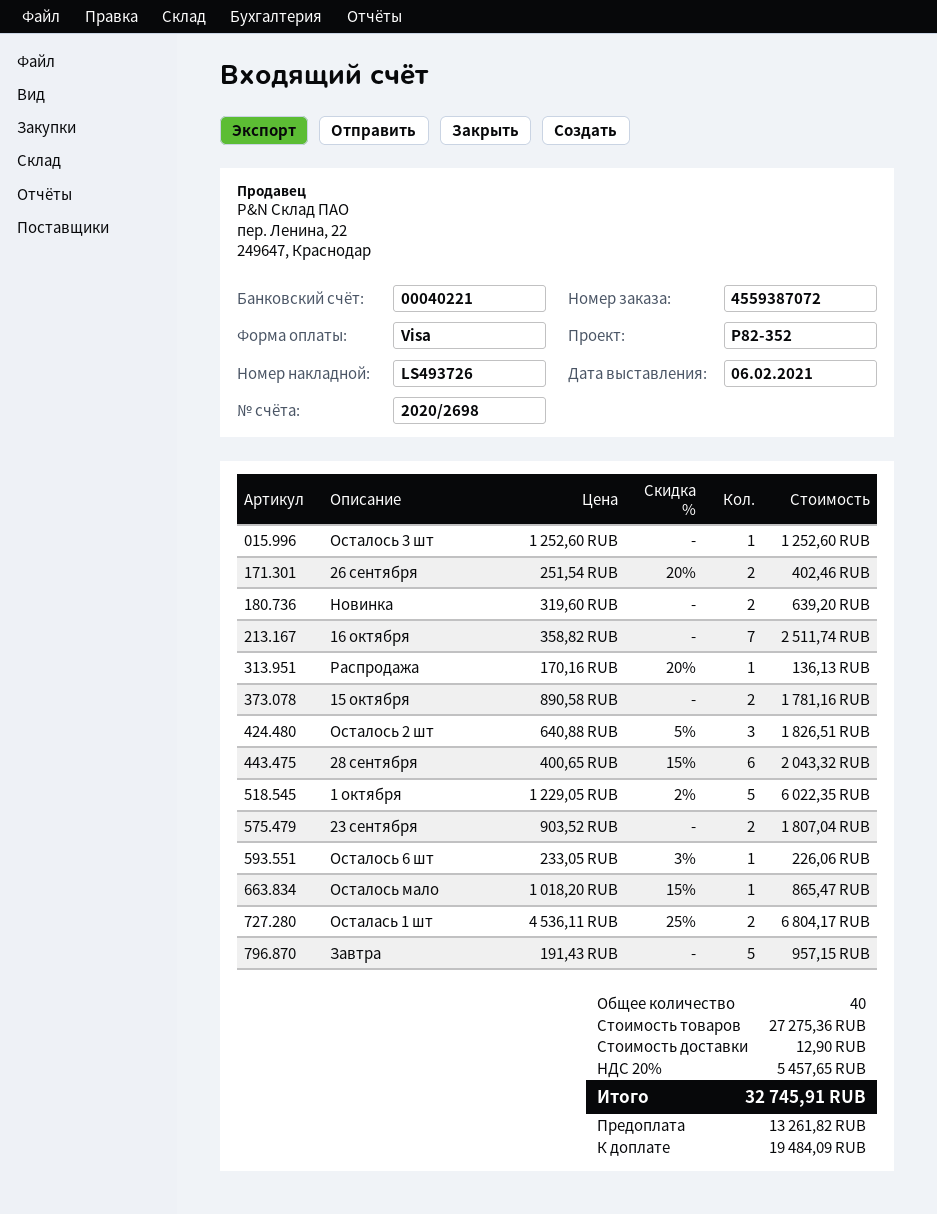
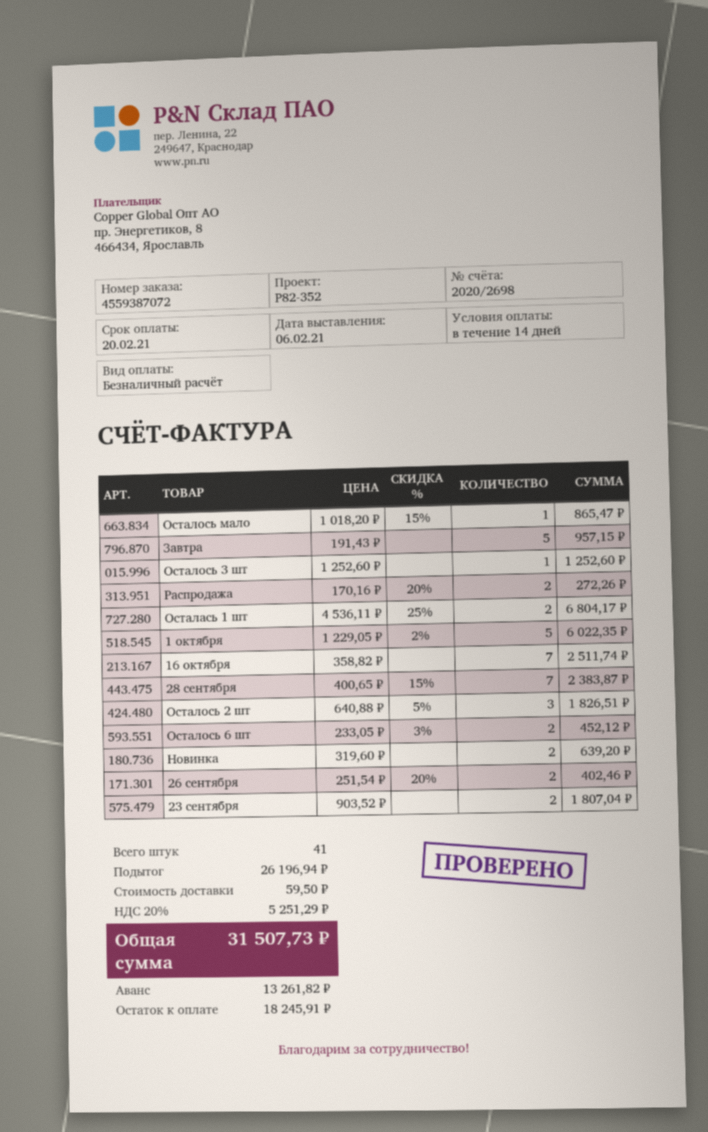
payment method: Visa -> bank transfer
Распродажа: 1 x 170.16 - 20% = 136.13 -> 2 x 170.16 - 20% = 272.26
15 октября: 2 x 890.58 = 1781.16 -> none
28 сентября: 6 x 400.65 - 15% = 2043.32 -> 7 x 400.65 - 15% = 2383.87
Осталось 6 шт: 1 x 233.05 - 3% = 226.06 -> 2 x 233.05 - 3% = 452.12
total quantity: 40 -> 41
subtotal: 27275.36 -> 26196.94
shipping: 12.90 -> 59.50
tax: 20% = 5457.65 -> 20% = 5251.29
total: 32745.91 -> 31507.73
balance: 19484.09 -> 18245.91

